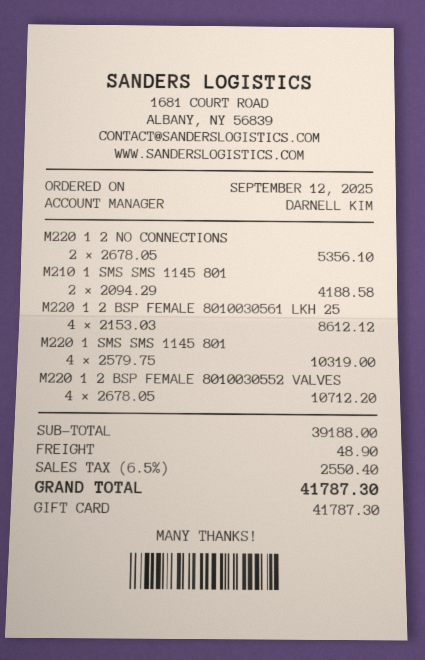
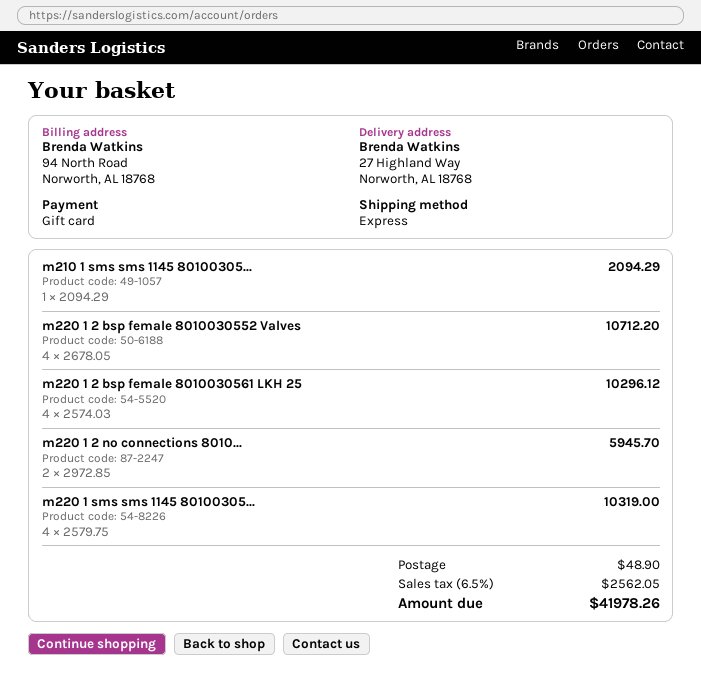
M220 1 2 NO CONNECTIONS: 2 x 2678.05 = 5356.10 -> 2 x 2972.85 = 5945.70
M210 1 SMS SMS 1145 801: 2 x 2094.29 = 4188.58 -> 1 x 2094.29 = 2094.29
M220 1 2 BSP FEMALE 8010030561 LKH 25: 4 x 2153.03 = 8612.12 -> 4 x 2574.03 = 10296.12
tax: 6.5% = 2550.40 -> 6.5% = 2562.05
total: 41787.30 -> 41978.26

